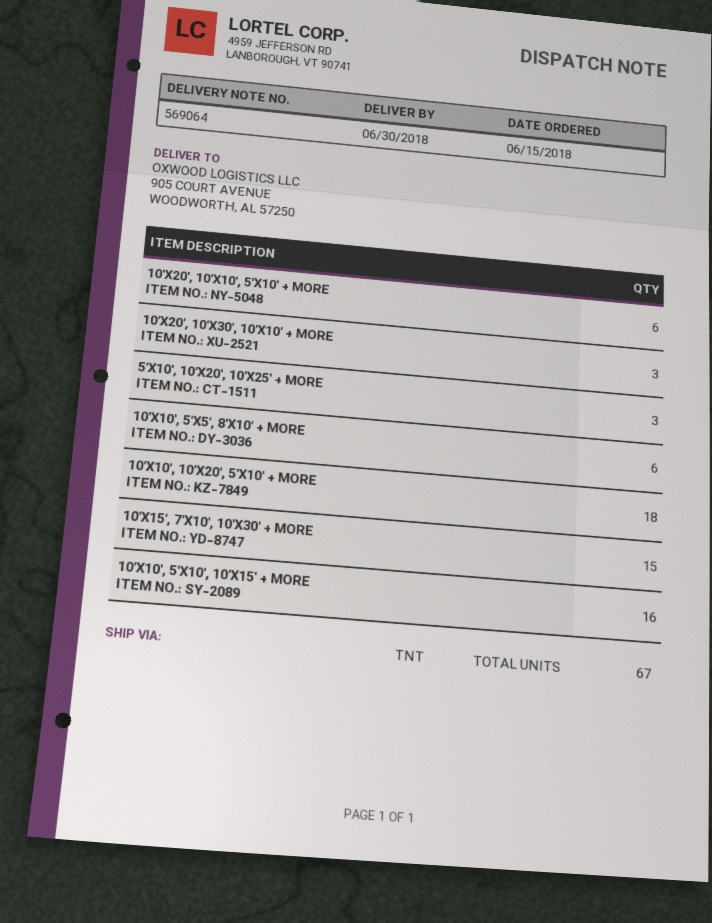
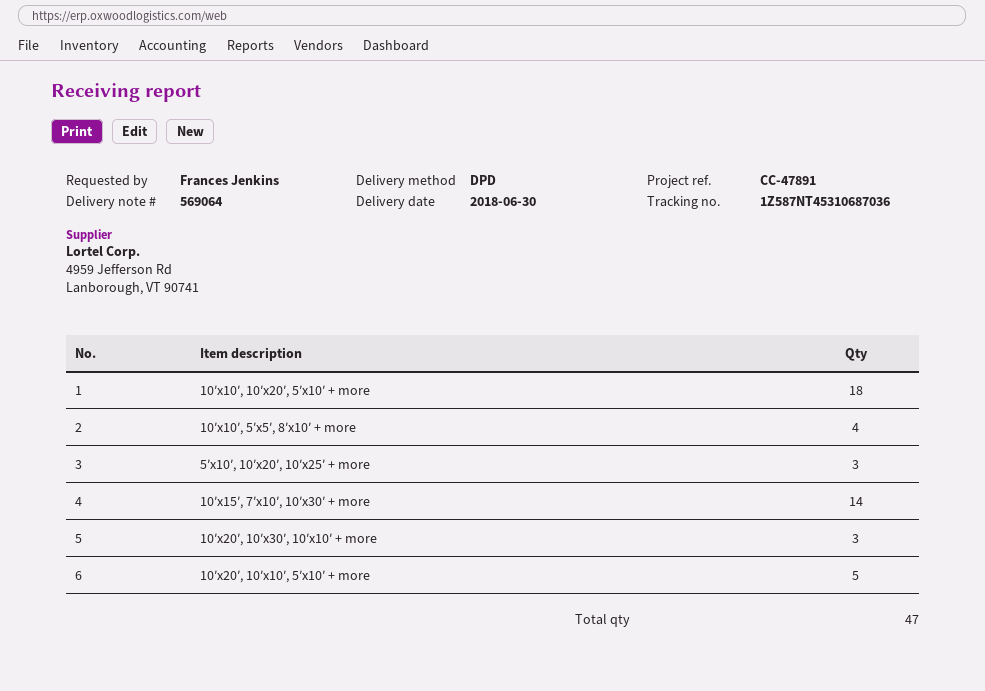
shipping method: TNT -> DPD
10′X20′, 10′X10′, 5′X10′ + MORE: 6 -> 5
10′X10′, 5′X5′, 8′X10′ + MORE: 6 -> 4
10′X15′, 7′X10′, 10′X30′ + MORE: 15 -> 14
10′X10′, 5′X10′, 10′X15′ + MORE: 16 -> none
total quantity: 67 -> 47

